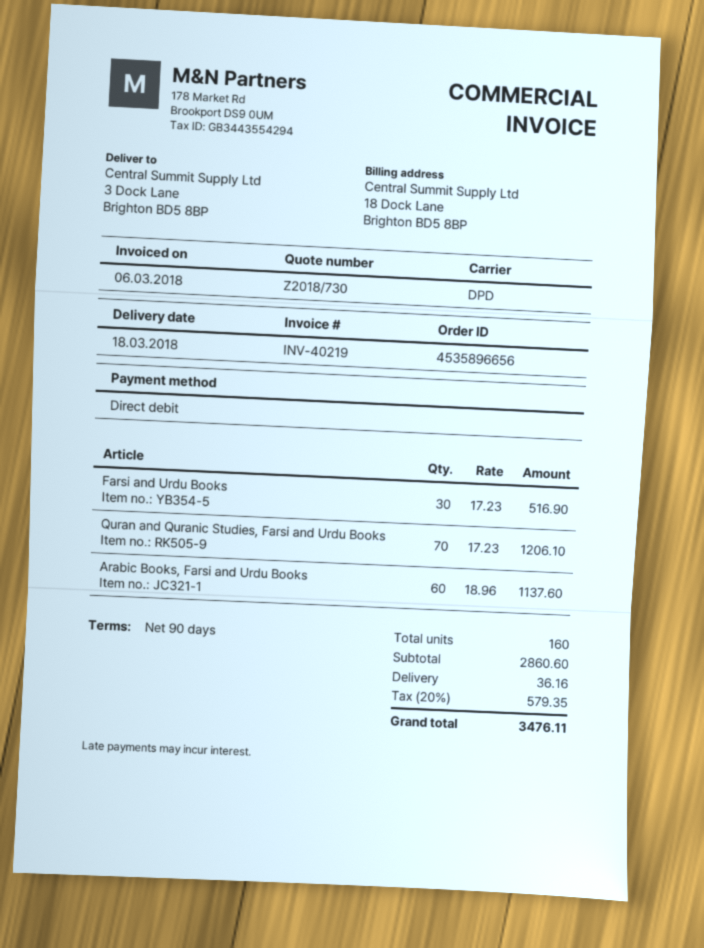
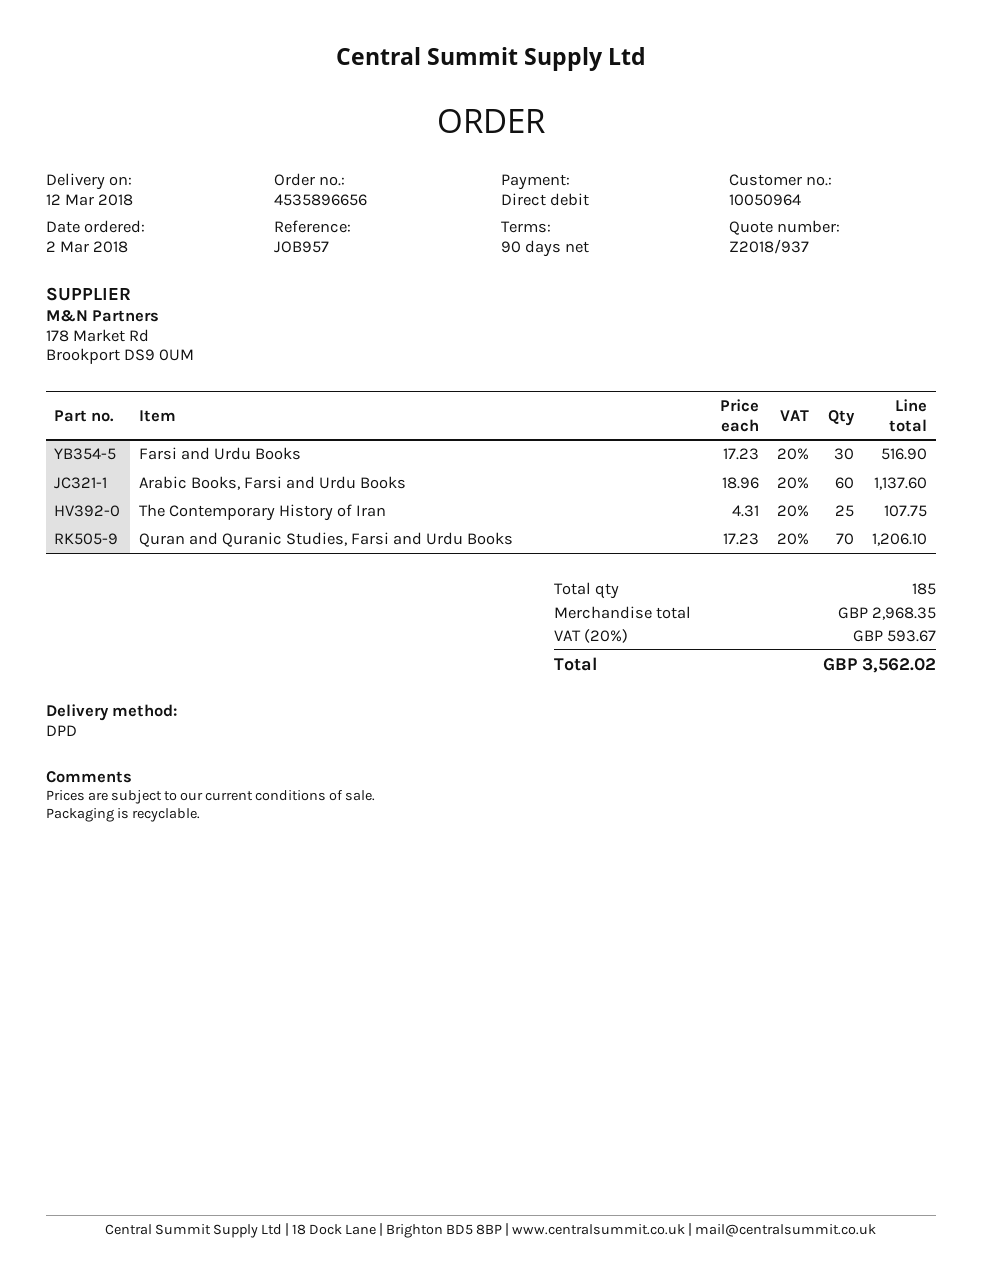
quote number: Z2018/730 -> Z2018/937
delivery date: 2018-03-18 -> 2018-03-12
The Contemporary History of Iran: none -> 25 x 4.31 = 107.75
total quantity: 160 -> 185
subtotal: 2860.60 -> 2968.35
shipping: 36.16 -> none
tax: 20% = 579.35 -> 20% = 593.67
total: 3476.11 -> 3562.02

